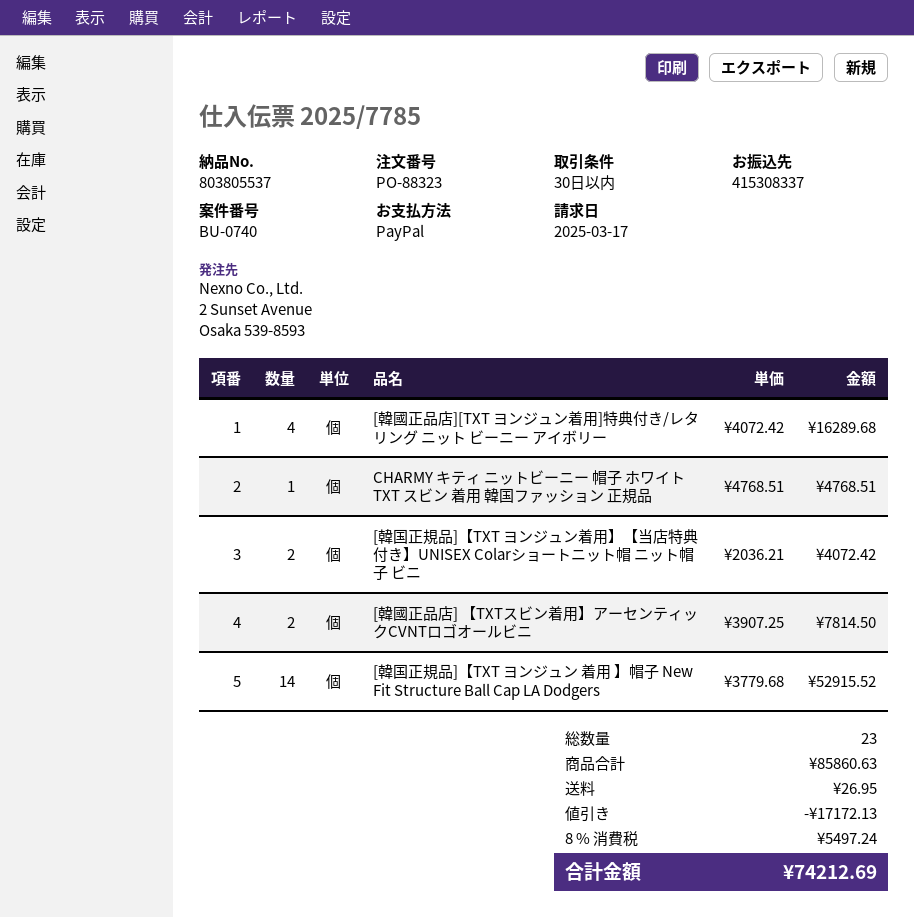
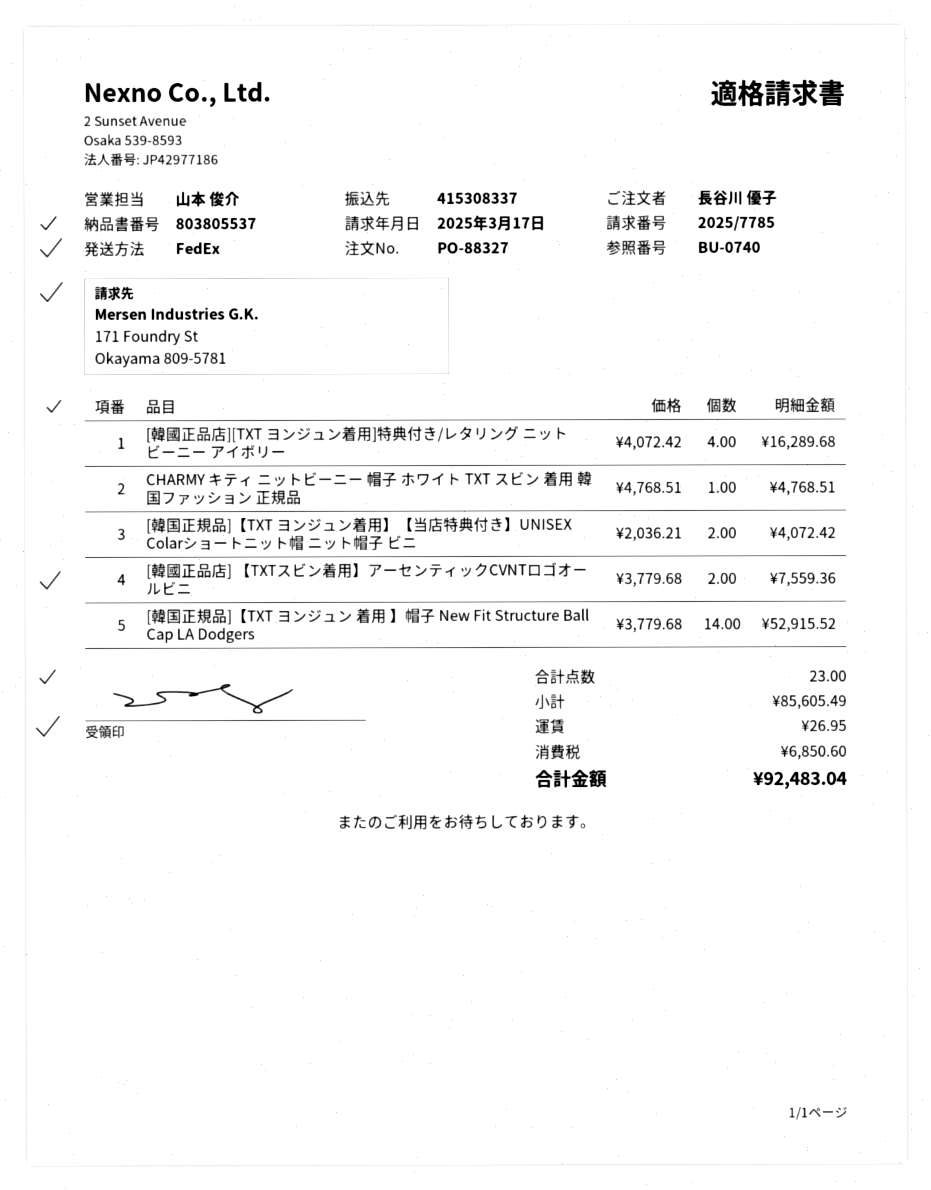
order number: PO-88323 -> PO-88327
[韓國正品店] 【TXTスビン着用】アーセンティックCVNTロゴオールビニ: 2 x 3907.25 = 7814.50 -> 2 x 3779.68 = 7559.36
subtotal: 85860.63 -> 85605.49
discount: 17172.13 -> none
tax: 5497.24 -> 6850.60
total: 74212.69 -> 92483.04

